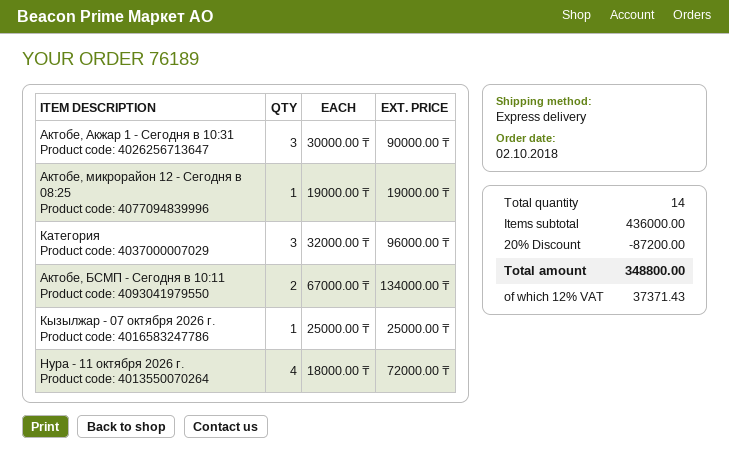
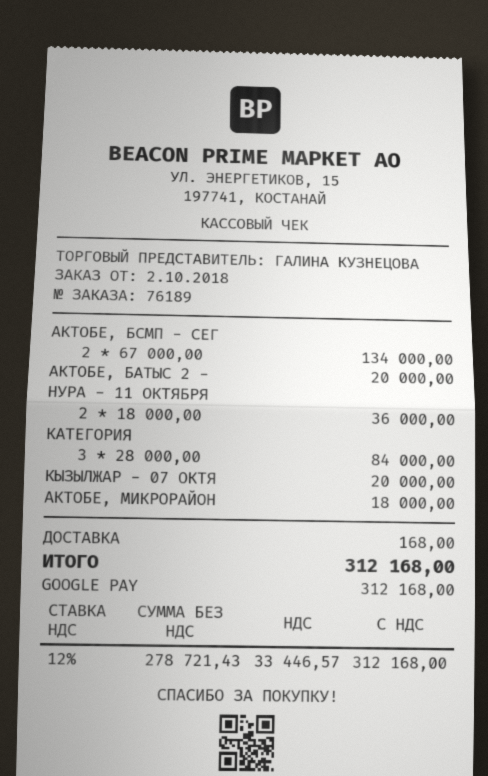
Актобе, Акжар 1 - Сегодня в 10:31: 3 x 30000.00 = 90000.00 -> none
Актобе, микрорайон 12 - Сегодня в 08:25: 1 x 19000.00 = 19000.00 -> 1 x 18000.00 = 18000.00
Категория: 3 x 32000.00 = 96000.00 -> 3 x 28000.00 = 84000.00
Кызылжар - 07 октября 2026 г.: 1 x 25000.00 = 25000.00 -> 1 x 20000.00 = 20000.00
Нура - 11 октября 2026 г.: 4 x 18000.00 = 72000.00 -> 2 x 18000.00 = 36000.00
АКТОБЕ, БАТЫС 2 -: none -> 1 x 20000.00 = 20000.00
discount: 20% = 87200.00 -> none
shipping: none -> 168.00
tax: 12% = 37371.43 -> 12% = 33446.57
total: 348800.00 -> 312168.00

